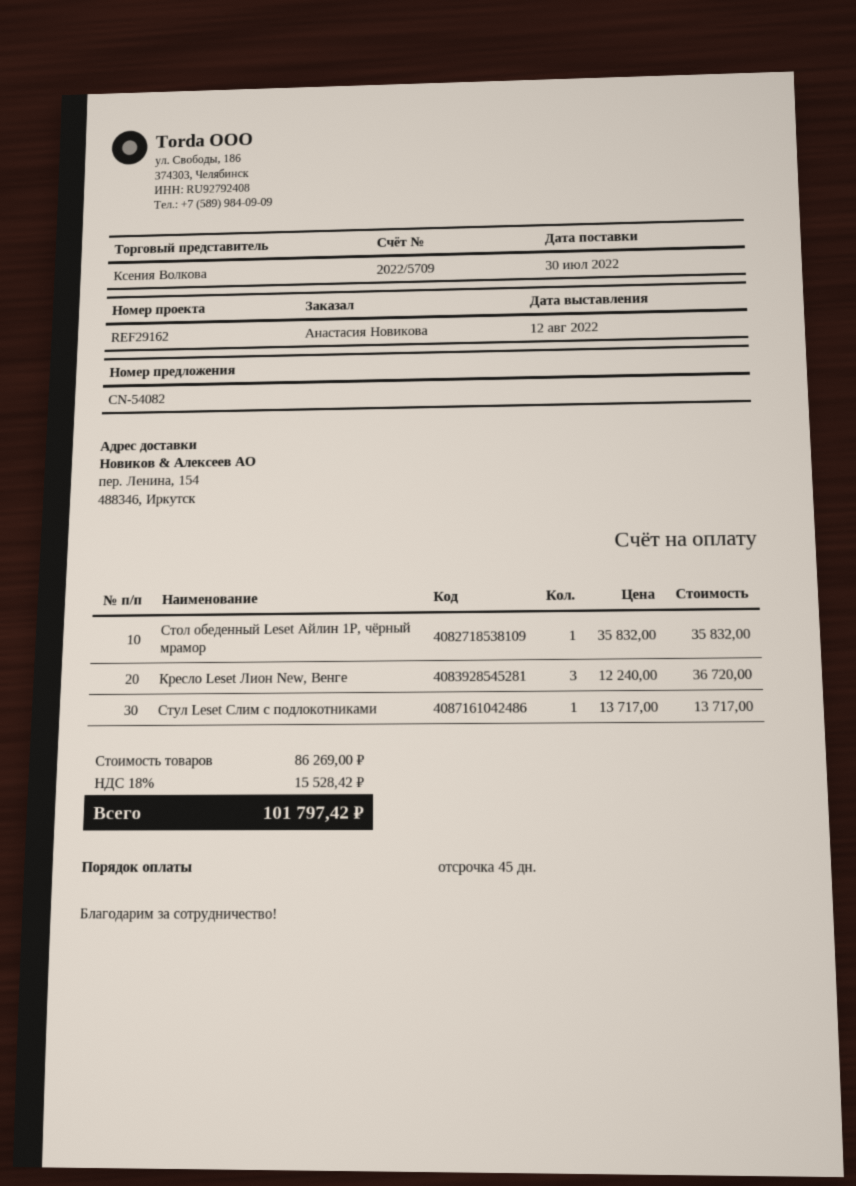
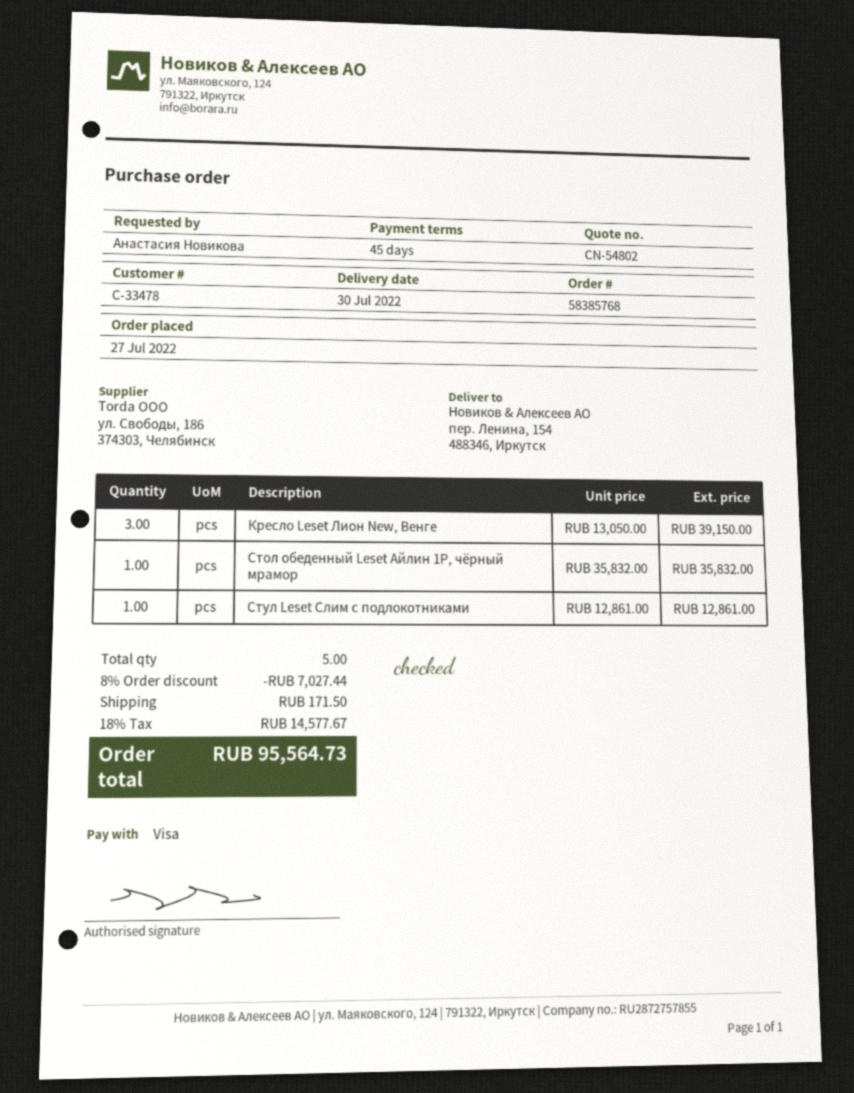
quote number: CN-54082 -> CN-54802
Кресло Leset Лион New, Венге: 3 x 12240.00 = 36720.00 -> 3 x 13050.00 = 39150.00
Стул Leset Слим с подлокотниками: 1 x 13717.00 = 13717.00 -> 1 x 12861.00 = 12861.00
discount: none -> 8% = 7027.44
shipping: none -> 171.50
tax: 18% = 15528.42 -> 18% = 14577.67
total: 101797.42 -> 95564.73

